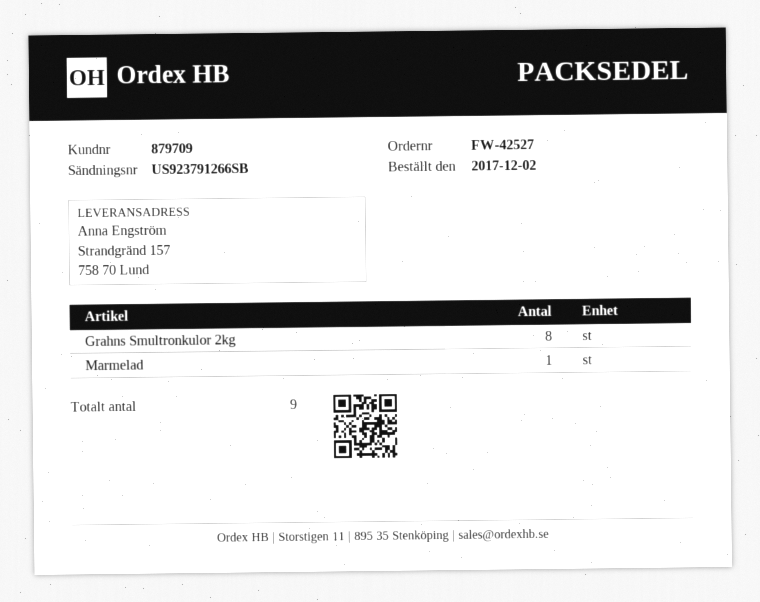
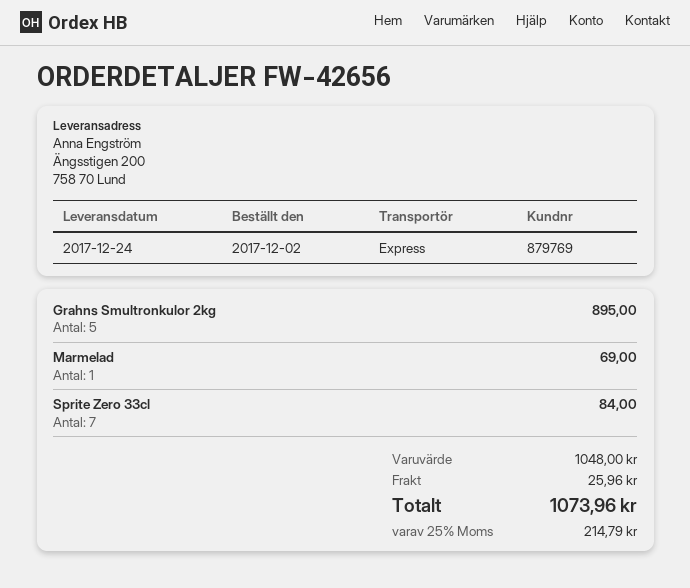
order number: FW-42527 -> FW-42656
customer number: 879709 -> 879769
ship to: Strandgränd 157, 758 70 Lund -> Ängsstigen 200, 758 70 Lund
Grahns Smultronkulor 2kg: 8 -> 5
Sprite Zero 33cl: none -> 7

